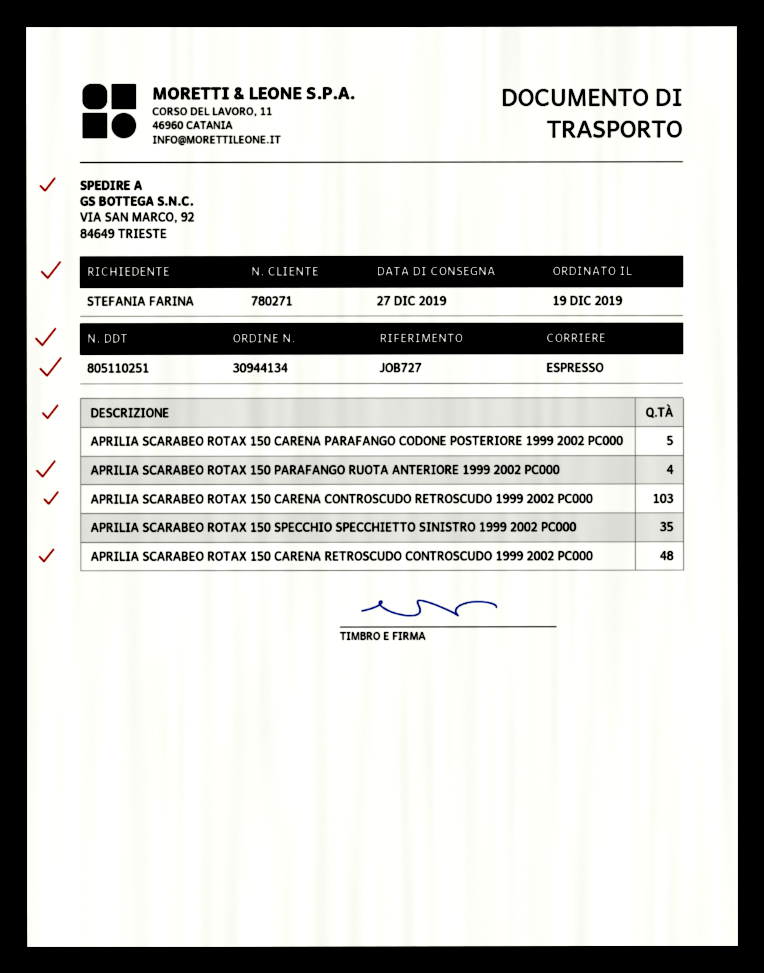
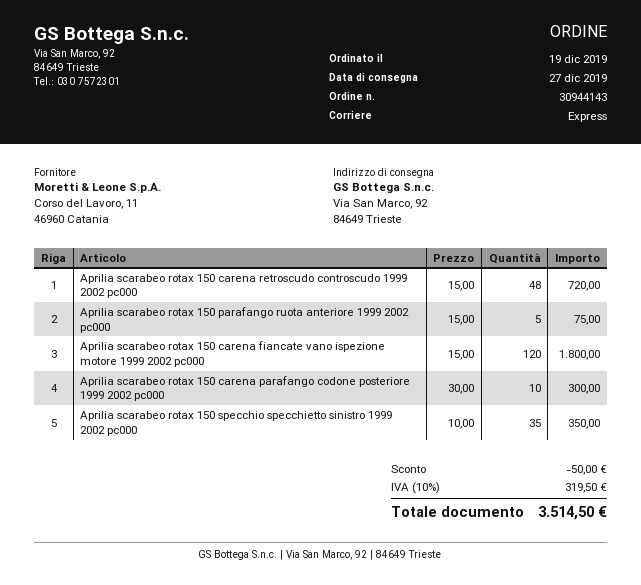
order number: 30944134 -> 30944143
APRILIA SCARABEO ROTAX 150 CARENA PARAFANGO CODONE POSTERIORE 1999 2002 PC000: 5 -> 10
APRILIA SCARABEO ROTAX 150 PARAFANGO RUOTA ANTERIORE 1999 2002 PC000: 4 -> 5
APRILIA SCARABEO ROTAX 150 CARENA CONTROSCUDO RETROSCUDO 1999 2002 PC000: 103 -> none
Aprilia scarabeo rotax 150 carena fiancate vano ispezione motore 1999 2002 pc000: none -> 120

